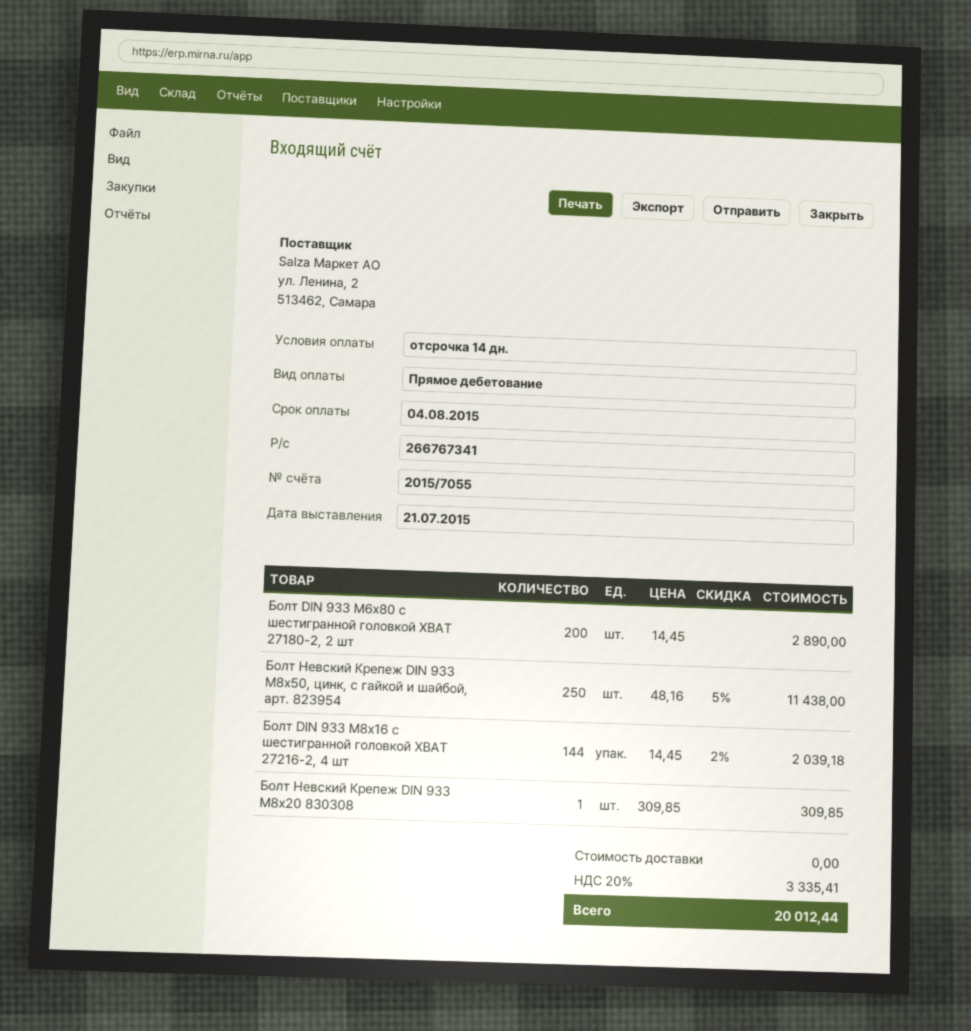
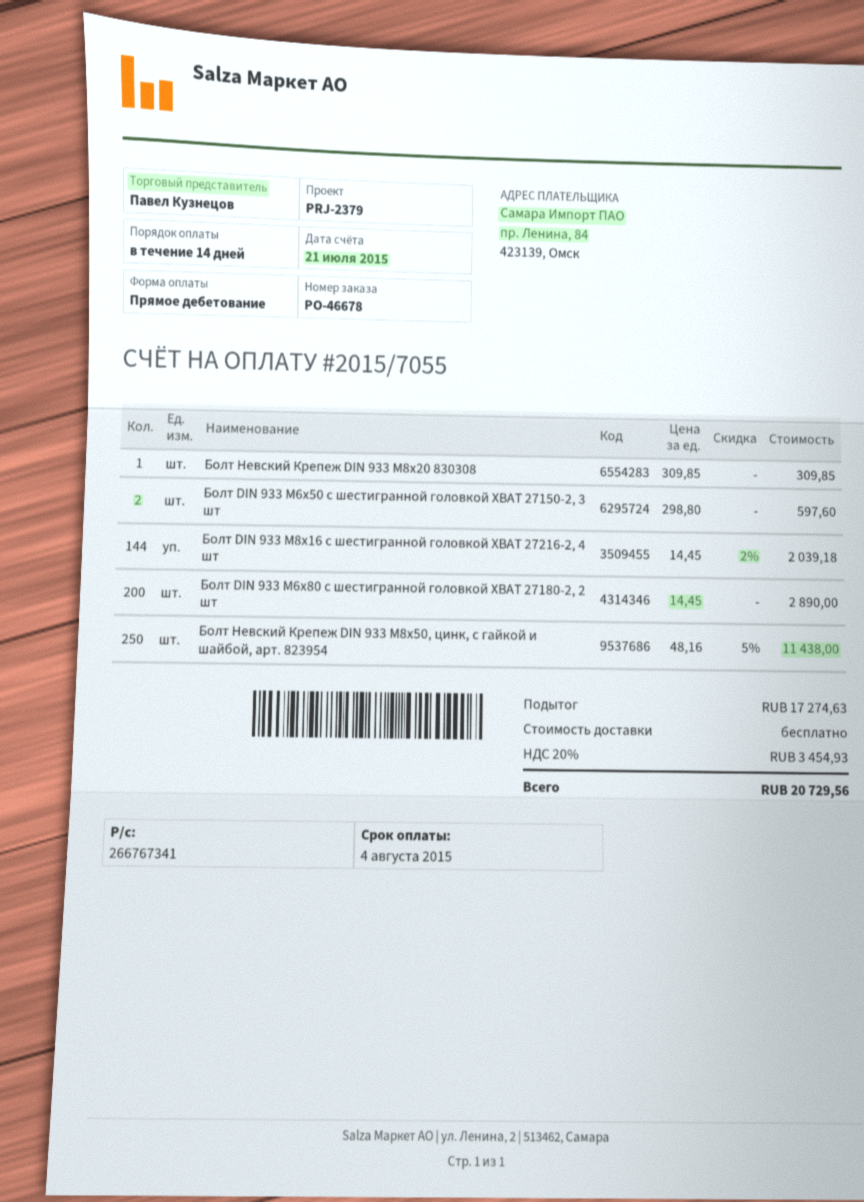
Болт DIN 933 М6х50 с шестигранной головкой ХВАТ 27150-2, 3 шт: none -> 2 x 298.80 = 597.60
tax: 20% = 3335.41 -> 20% = 3454.93
total: 20012.44 -> 20729.56

